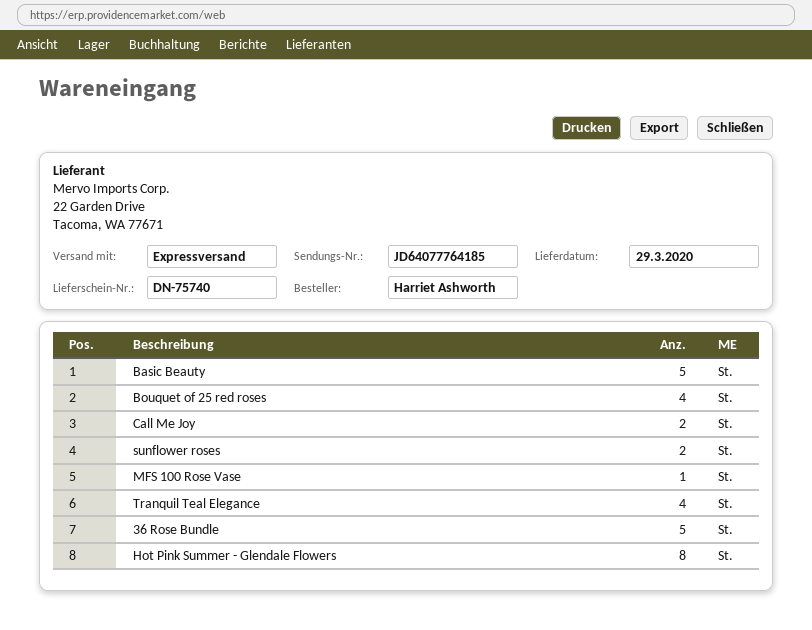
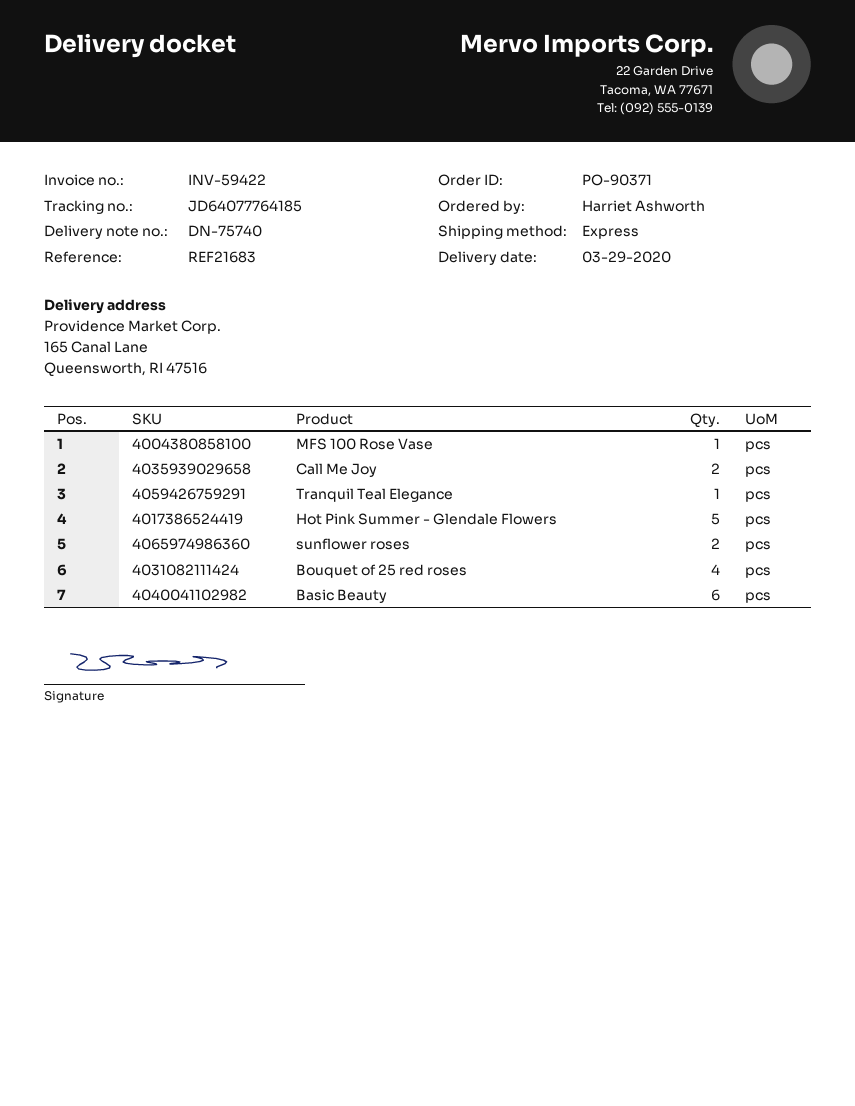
Basic Beauty: 5 -> 6
Tranquil Teal Elegance: 4 -> 1
36 Rose Bundle: 5 -> none
Hot Pink Summer - Glendale Flowers: 8 -> 5

